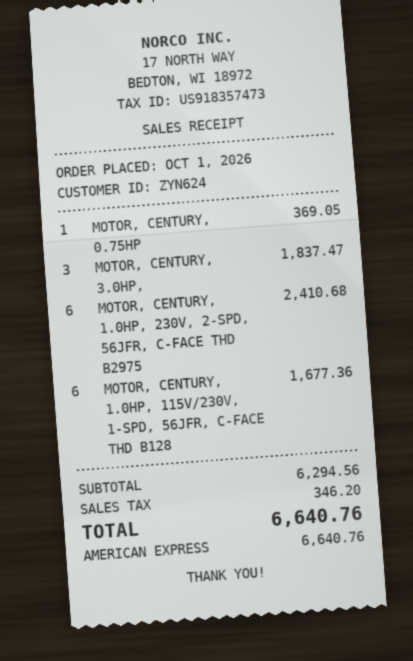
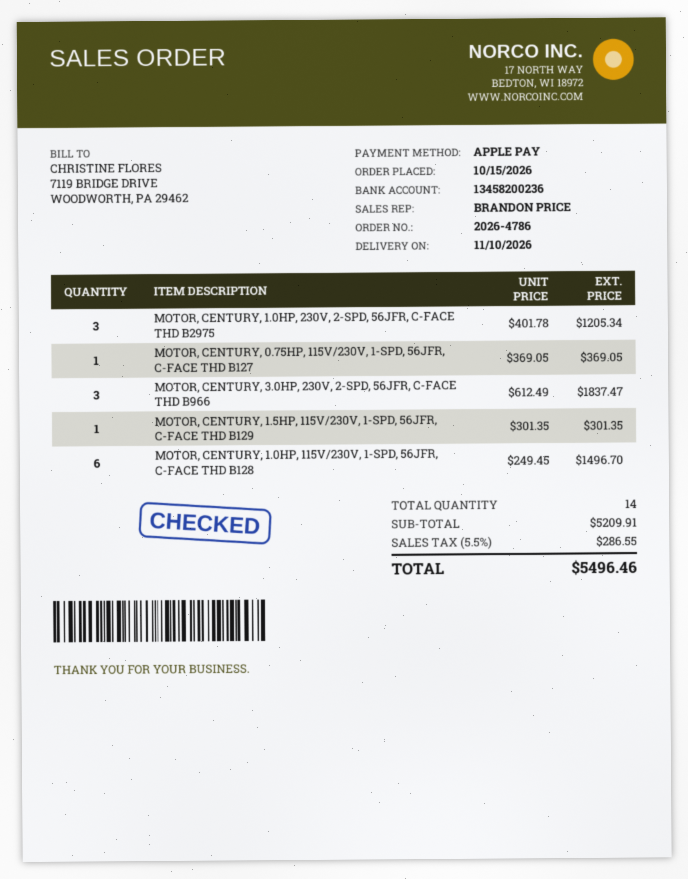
order date: 2026-10-01 -> 2026-10-15
payment method: American Express -> Apple Pay
MOTOR, CENTURY, 1.0HP, 230V, 2-SPD, 56JFR, C-FACE THD B2975: 6 for 2410.68 -> 3 for 1205.34
MOTOR, CENTURY, 1.0HP, 115V/230V, 1-SPD, 56JFR, C-FACE THD B128: 6 for 1677.36 -> 6 for 1496.70
MOTOR, CENTURY, 1.5HP, 115V/230V, 1-SPD, 56JFR, C-FACE THD B129: none -> 1 for 301.35
subtotal: 6294.56 -> 5209.91
tax: 346.20 -> 286.55
total: 6640.76 -> 5496.46

